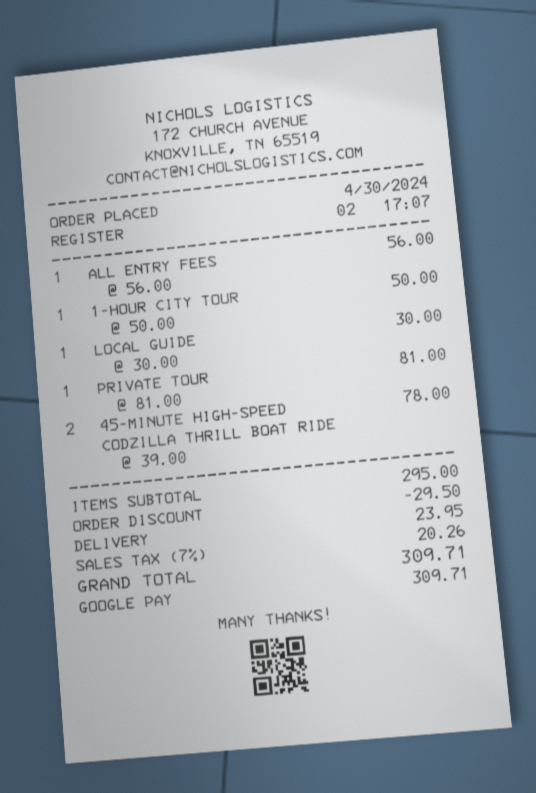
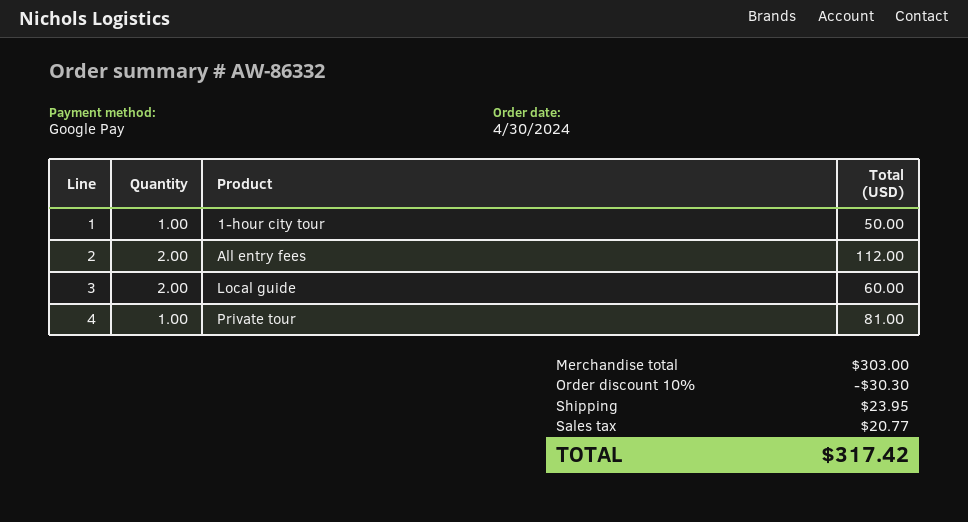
ALL ENTRY FEES: 1 for 56.00 -> 2 for 112.00
LOCAL GUIDE: 1 for 30.00 -> 2 for 60.00
45-MINUTE HIGH-SPEED CODZILLA THRILL BOAT RIDE: 2 for 78.00 -> none
subtotal: 295.00 -> 303.00
discount: 29.50 -> 30.30
tax: 20.26 -> 20.77
total: 309.71 -> 317.42

